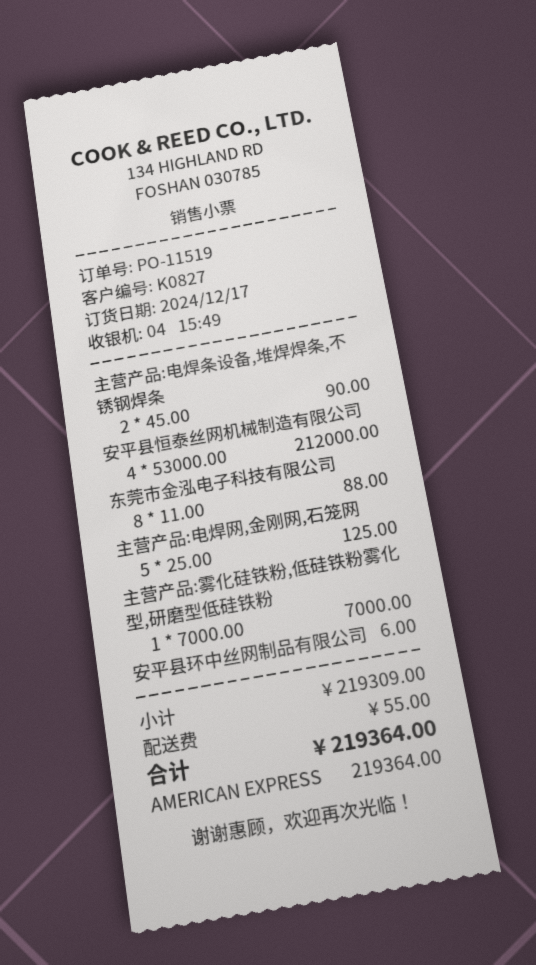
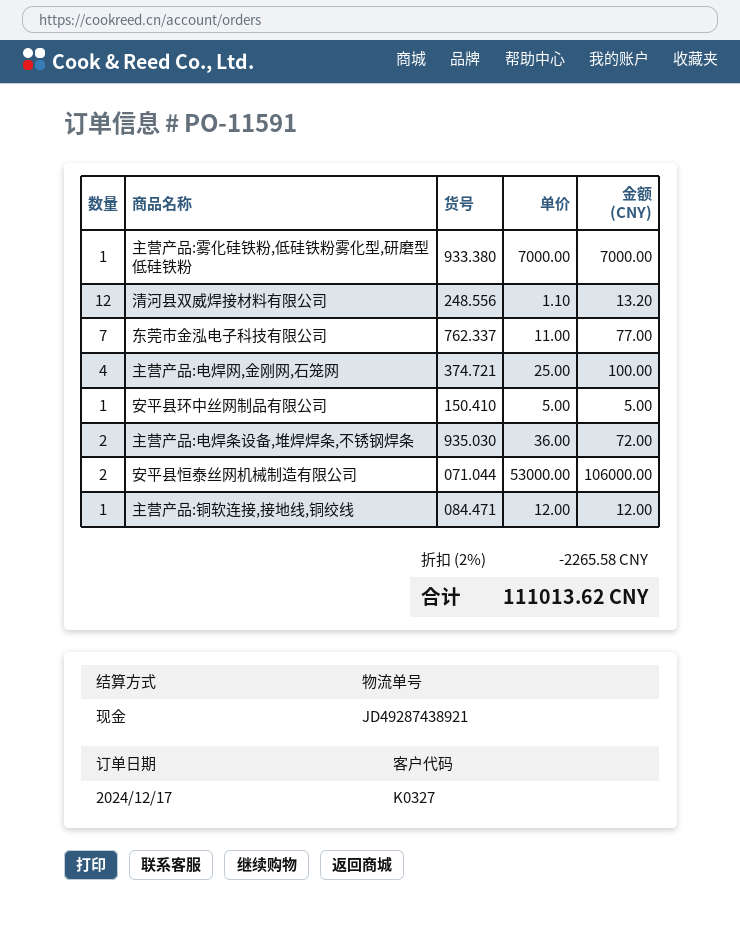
order number: PO-11519 -> PO-11591
customer number: K0827 -> K0327
payment method: American Express -> cash
主营产品:电焊条设备,堆焊焊条,不锈钢焊条: 2 x 45.00 = 90.00 -> 2 x 36.00 = 72.00
安平县恒泰丝网机械制造有限公司: 4 x 53000.00 = 212000.00 -> 2 x 53000.00 = 106000.00
东莞市金泓电子科技有限公司: 8 x 11.00 = 88.00 -> 7 x 11.00 = 77.00
主营产品:电焊网,金刚网,石笼网: 5 x 25.00 = 125.00 -> 4 x 25.00 = 100.00
安平县环中丝网制品有限公司: 1 x 6.00 = 6.00 -> 1 x 5.00 = 5.00
清河县双威焊接材料有限公司: none -> 12 x 1.10 = 13.20
主营产品:铜软连接,接地线,铜绞线: none -> 1 x 12.00 = 12.00
discount: none -> 2% = 2265.58
shipping: 55.00 -> none
total: 219364.00 -> 111013.62

